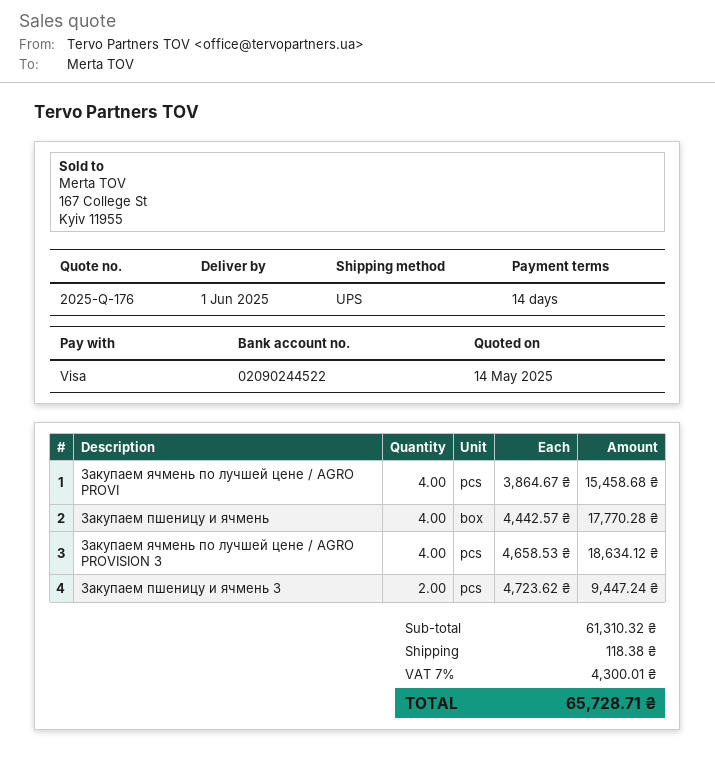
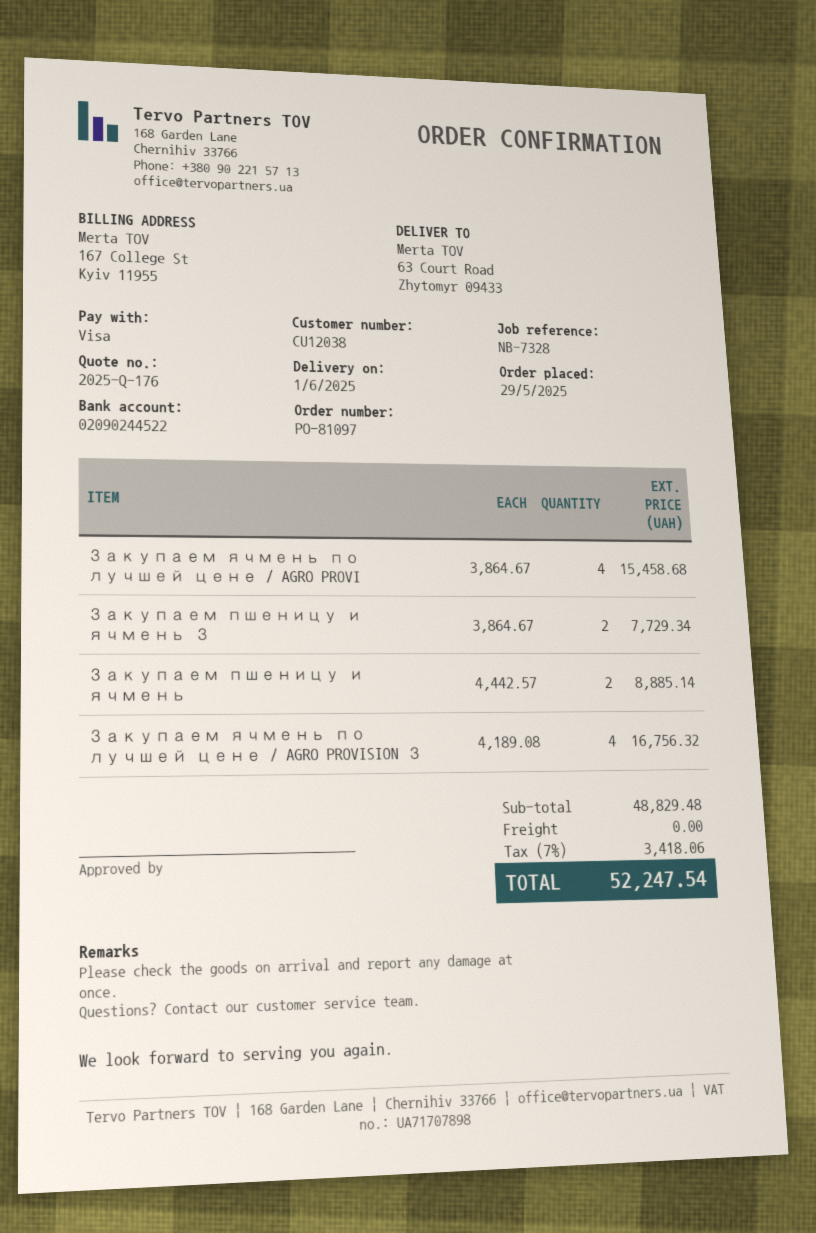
Закупаем пшеницу и ячмень: 4 x 4442.57 = 17770.28 -> 2 x 4442.57 = 8885.14
Закупаем ячмень по лучшей цене / AGRO PROVISION З: 4 x 4658.53 = 18634.12 -> 4 x 4189.08 = 16756.32
Закупаем пшеницу и ячмень З: 2 x 4723.62 = 9447.24 -> 2 x 3864.67 = 7729.34
subtotal: 61310.32 -> 48829.48
shipping: 118.38 -> 0.00
tax: 7% = 4300.01 -> 7% = 3418.06
total: 65728.71 -> 52247.54

